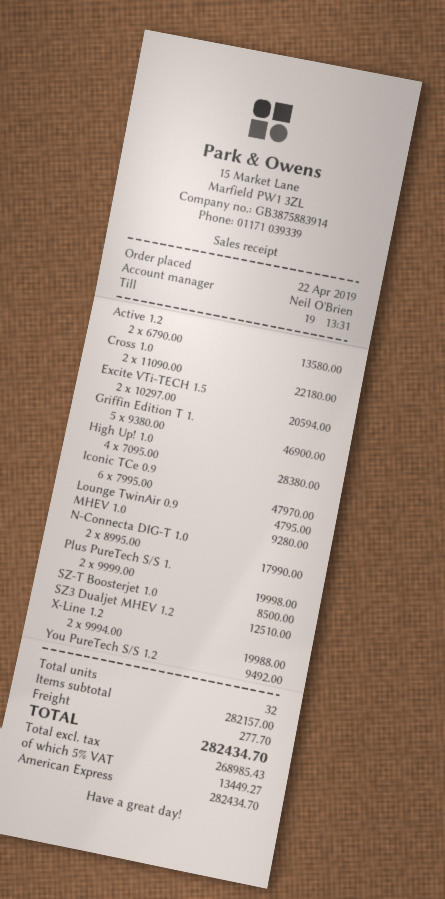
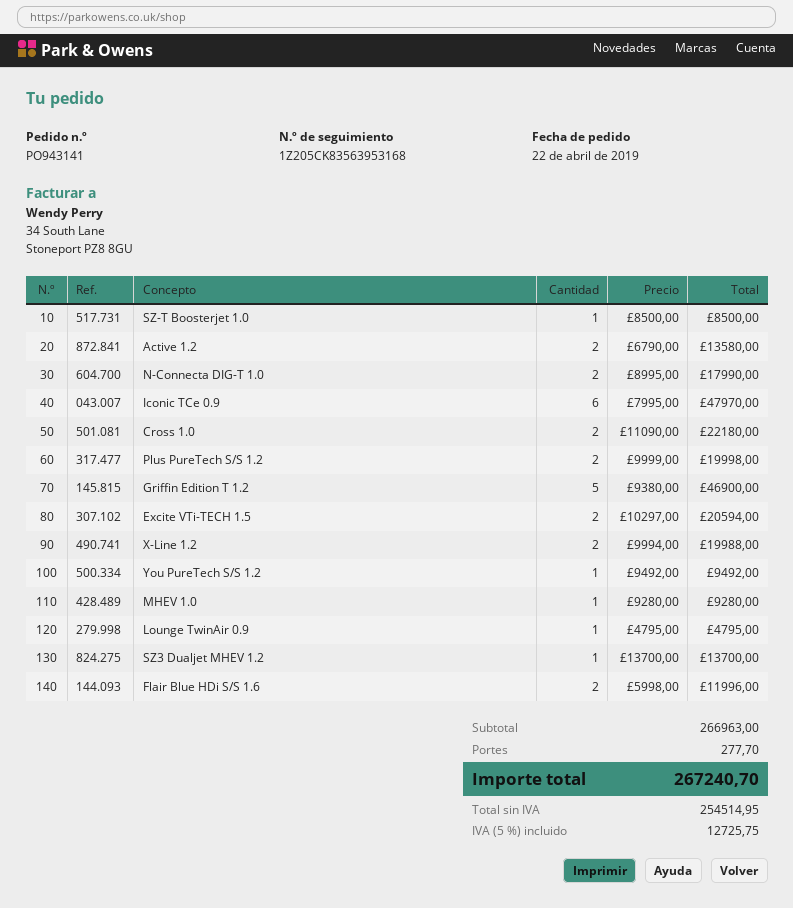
High Up! 1.0: 4 x 7095.00 = 28380.00 -> none
SZ3 Dualjet MHEV 1.2: 1 x 12510.00 = 12510.00 -> 1 x 13700.00 = 13700.00
Flair Blue HDi S/S 1.6: none -> 2 x 5998.00 = 11996.00
subtotal: 282157.00 -> 266963.00
net: 268985.43 -> 254514.95
tax: 5% = 13449.27 -> 5% = 12725.75
total: 282434.70 -> 267240.70

